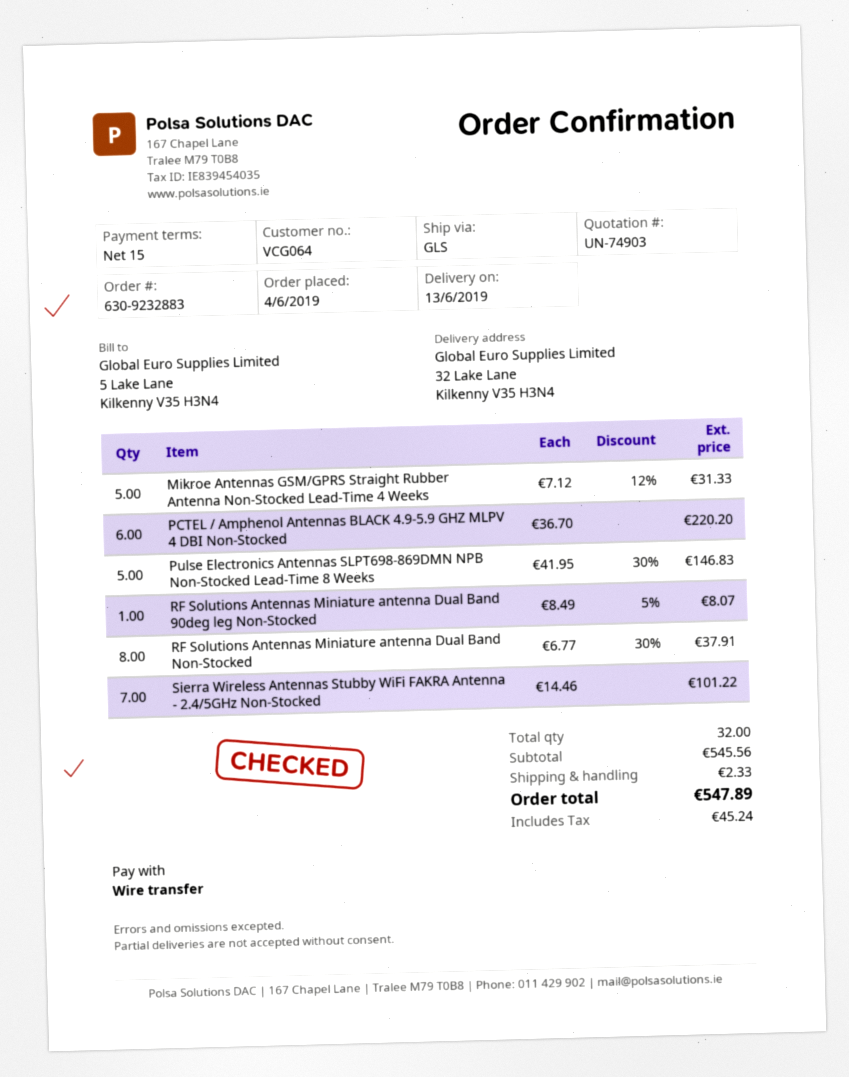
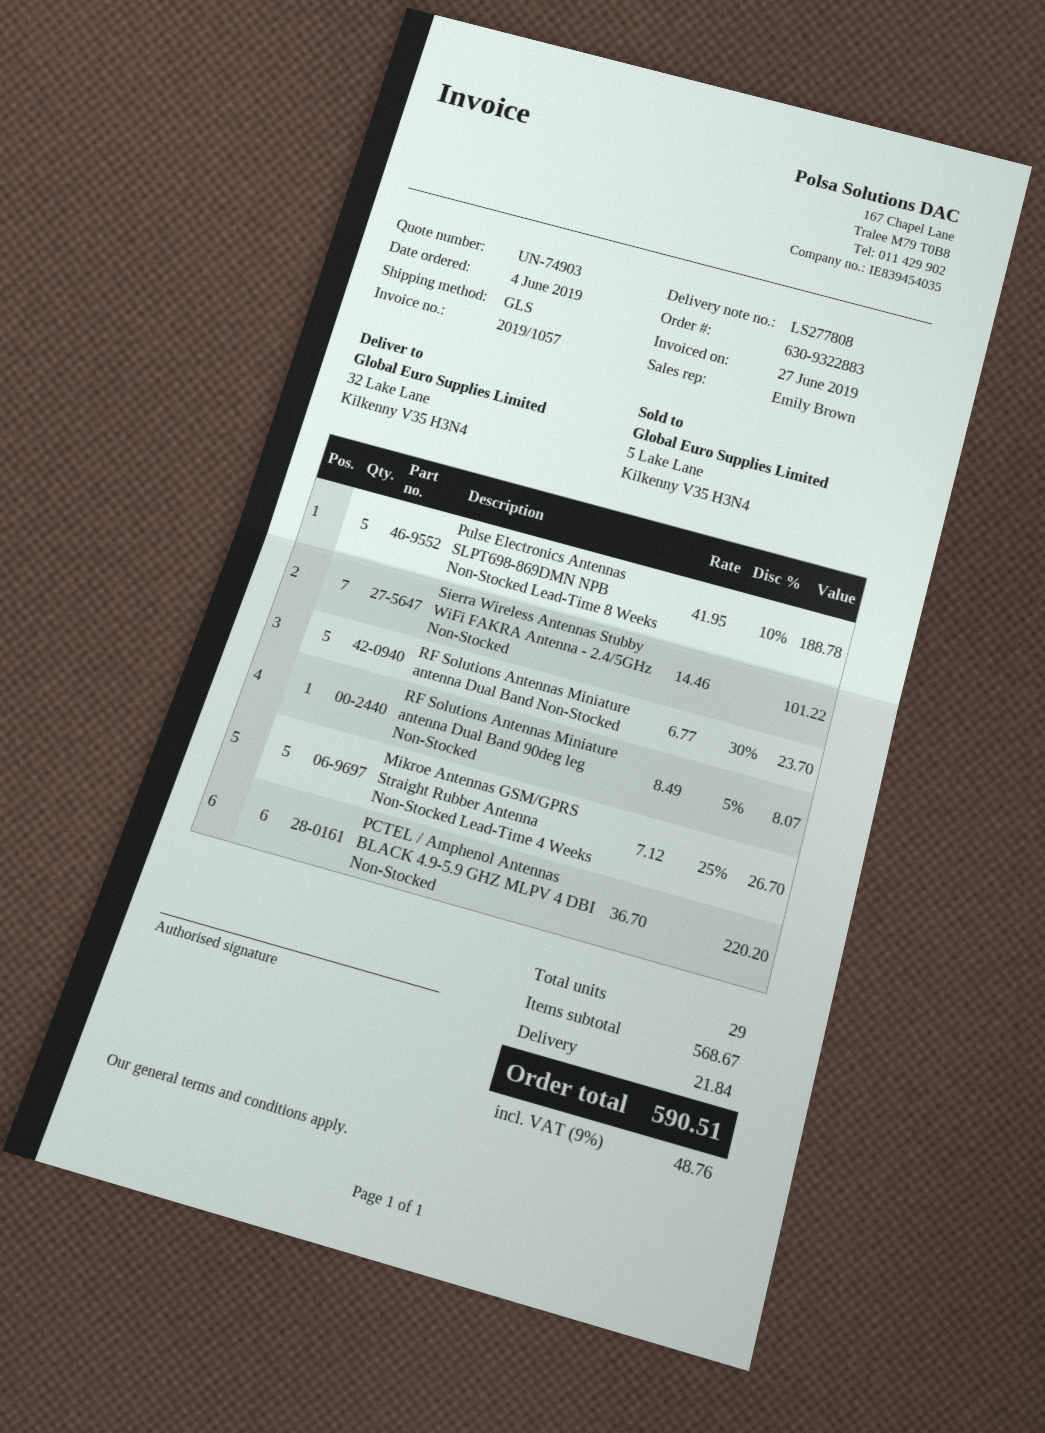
order number: 630-9232883 -> 630-9322883
Mikroe Antennas GSM/GPRS Straight Rubber Antenna Non-Stocked Lead-Time 4 Weeks: 5 x 7.12 - 12% = 31.33 -> 5 x 7.12 - 25% = 26.70
Pulse Electronics Antennas SLPT698-869DMN NPB Non-Stocked Lead-Time 8 Weeks: 5 x 41.95 - 30% = 146.83 -> 5 x 41.95 - 10% = 188.78
RF Solutions Antennas Miniature antenna Dual Band Non-Stocked: 8 x 6.77 - 30% = 37.91 -> 5 x 6.77 - 30% = 23.70
total quantity: 32 -> 29
subtotal: 545.56 -> 568.67
shipping: 2.33 -> 21.84
tax: 45.24 -> 48.76
total: 547.89 -> 590.51

